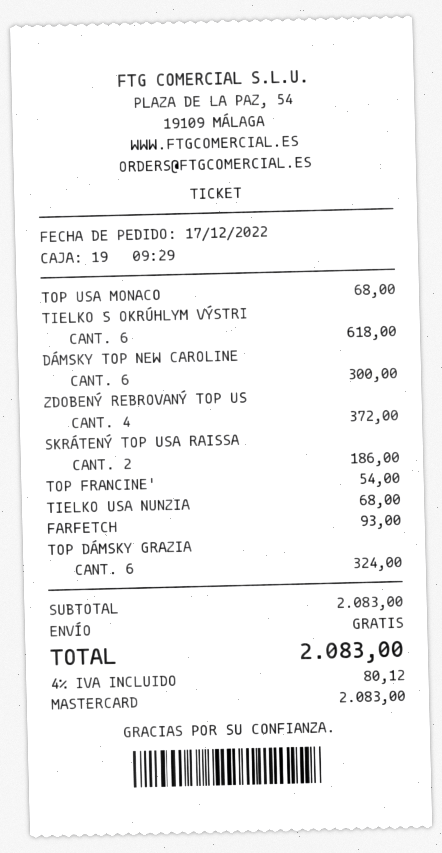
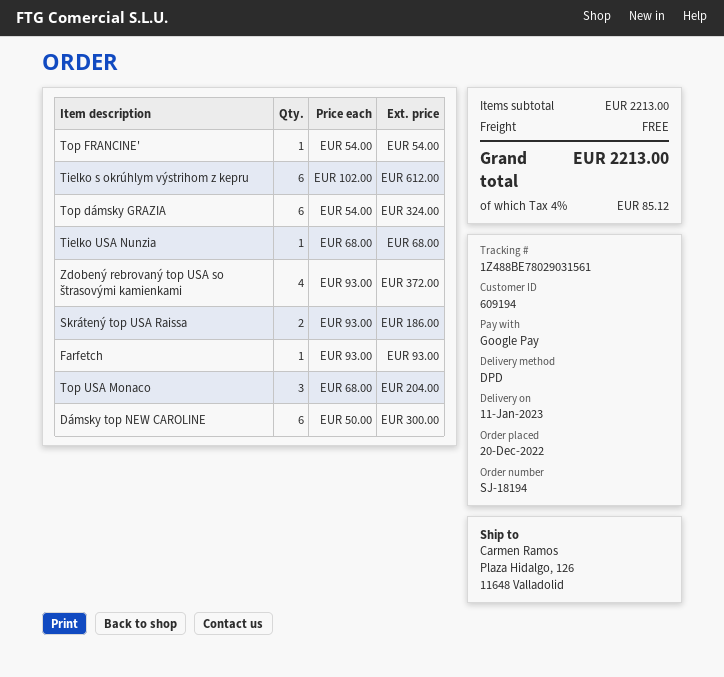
order date: 2022-12-17 -> 2022-12-20
payment method: Mastercard -> Google Pay
TOP USA MONACO: 1 for 68.00 -> 3 for 204.00
TIELKO S OKRÚHLYM VÝSTRI: 6 for 618.00 -> 6 for 612.00
subtotal: 2083.00 -> 2213.00
tax: 4% = 80.12 -> 4% = 85.12
total: 2083.00 -> 2213.00

